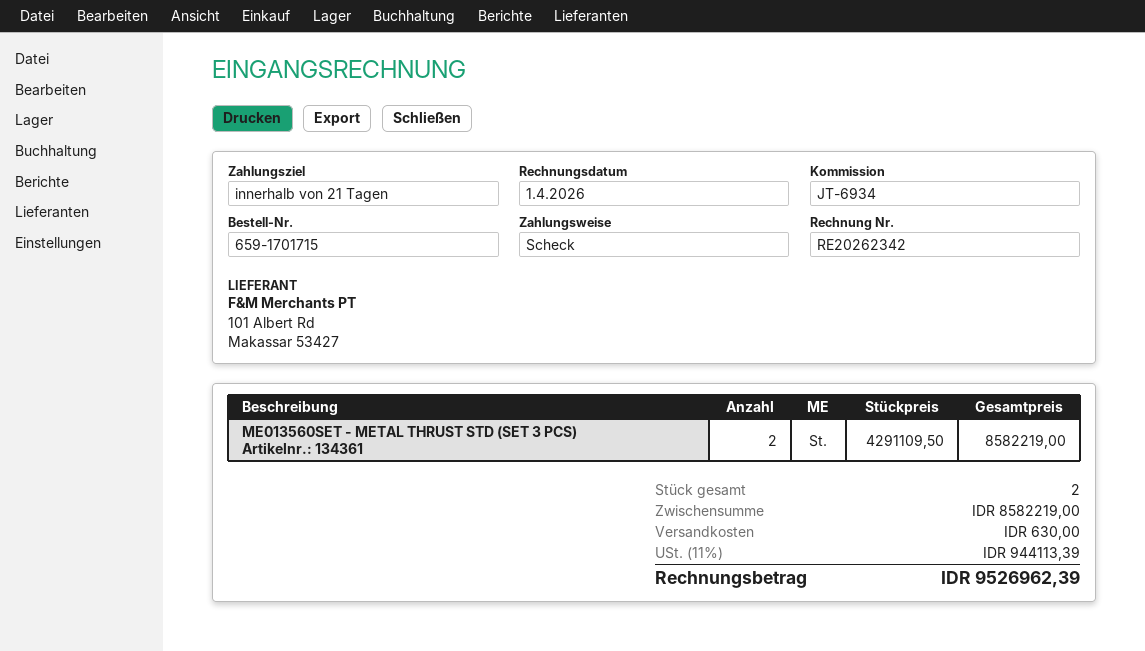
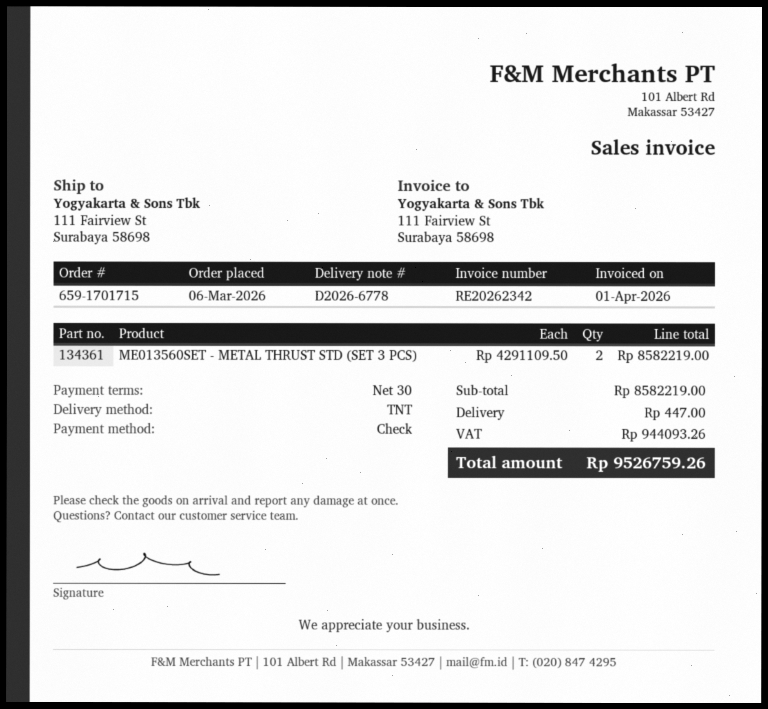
payment terms: 21 days -> 30 days
shipping: 630.00 -> 447.00
tax: 944113.39 -> 944093.26
total: 9526962.39 -> 9526759.26

